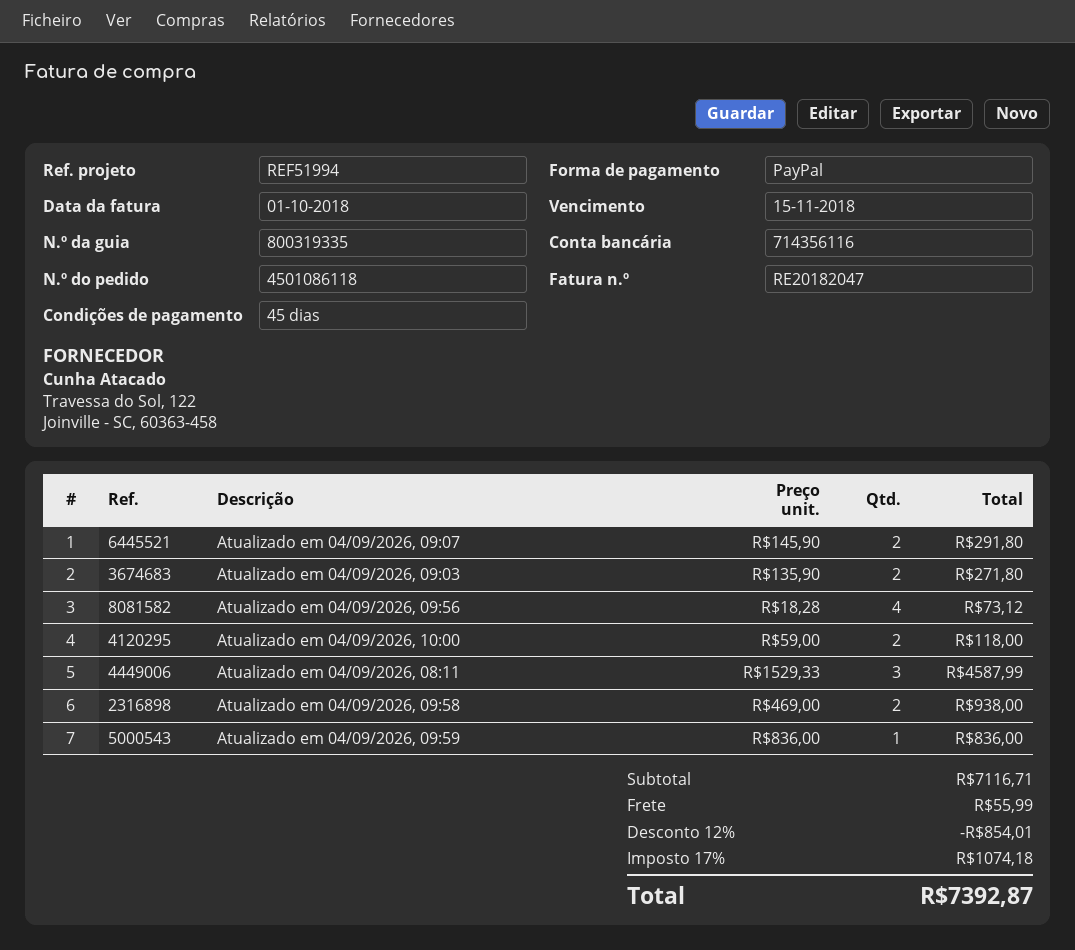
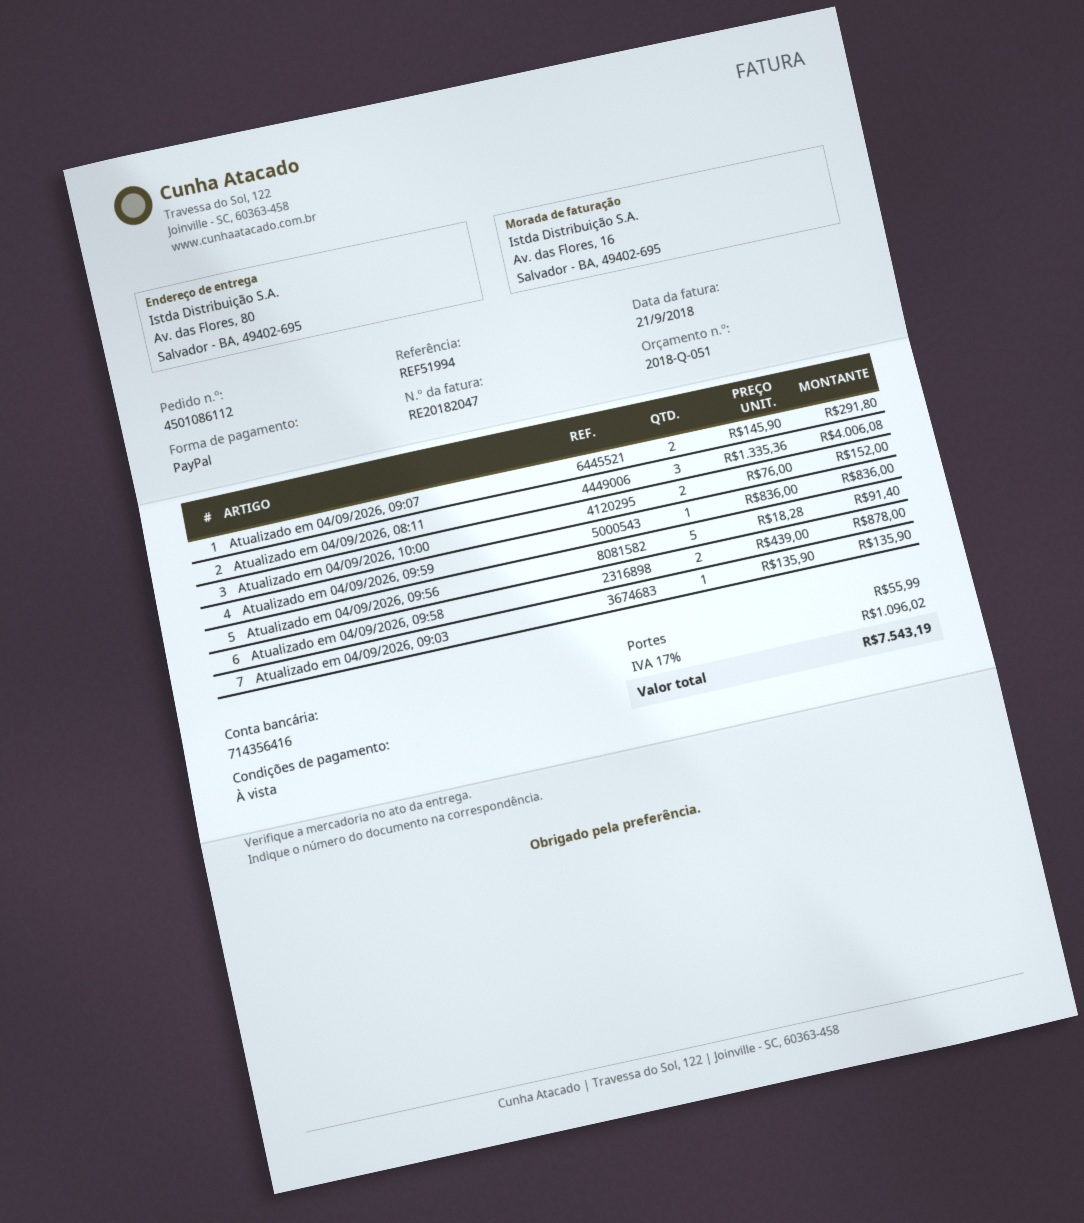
order number: 4501086118 -> 4501086112
invoice date: 2018-10-01 -> 2018-09-21
payment terms: 45 days -> on receipt
bank account: 714356116 -> 714356416
Atualizado em 04/09/2026, 09:03: 2 x 135.90 = 271.80 -> 1 x 135.90 = 135.90
Atualizado em 04/09/2026, 09:56: 4 x 18.28 = 73.12 -> 5 x 18.28 = 91.40
Atualizado em 04/09/2026, 10:00: 2 x 59.00 = 118.00 -> 2 x 76.00 = 152.00
Atualizado em 04/09/2026, 08:11: 3 x 1529.33 = 4587.99 -> 3 x 1335.36 = 4006.08
Atualizado em 04/09/2026, 09:58: 2 x 469.00 = 938.00 -> 2 x 439.00 = 878.00
discount: 12% = 854.01 -> none
tax: 17% = 1074.18 -> 17% = 1096.02
total: 7392.87 -> 7543.19

